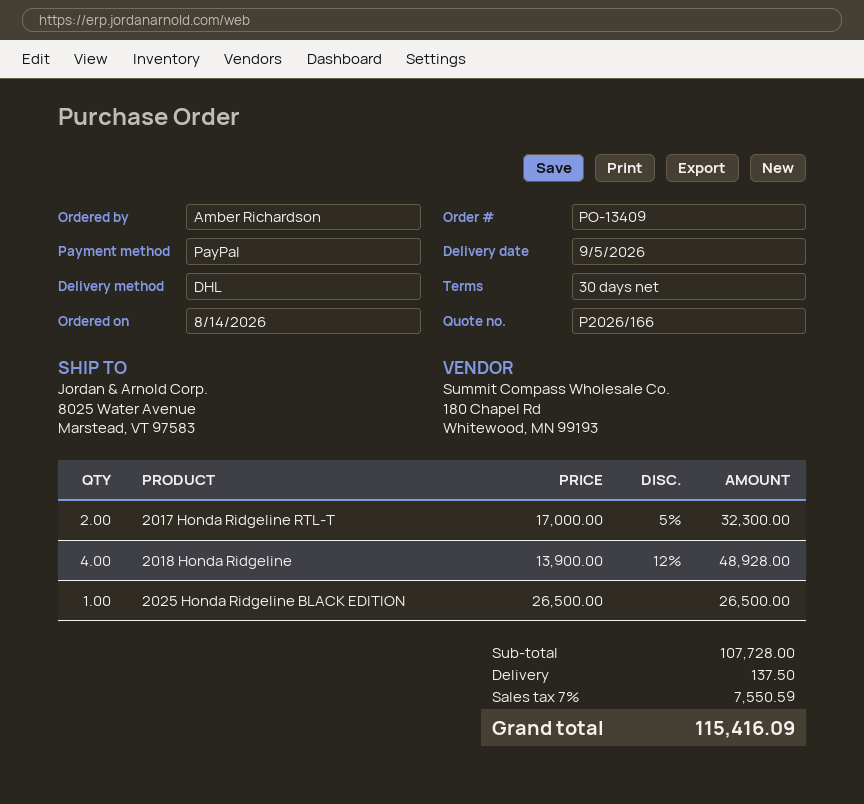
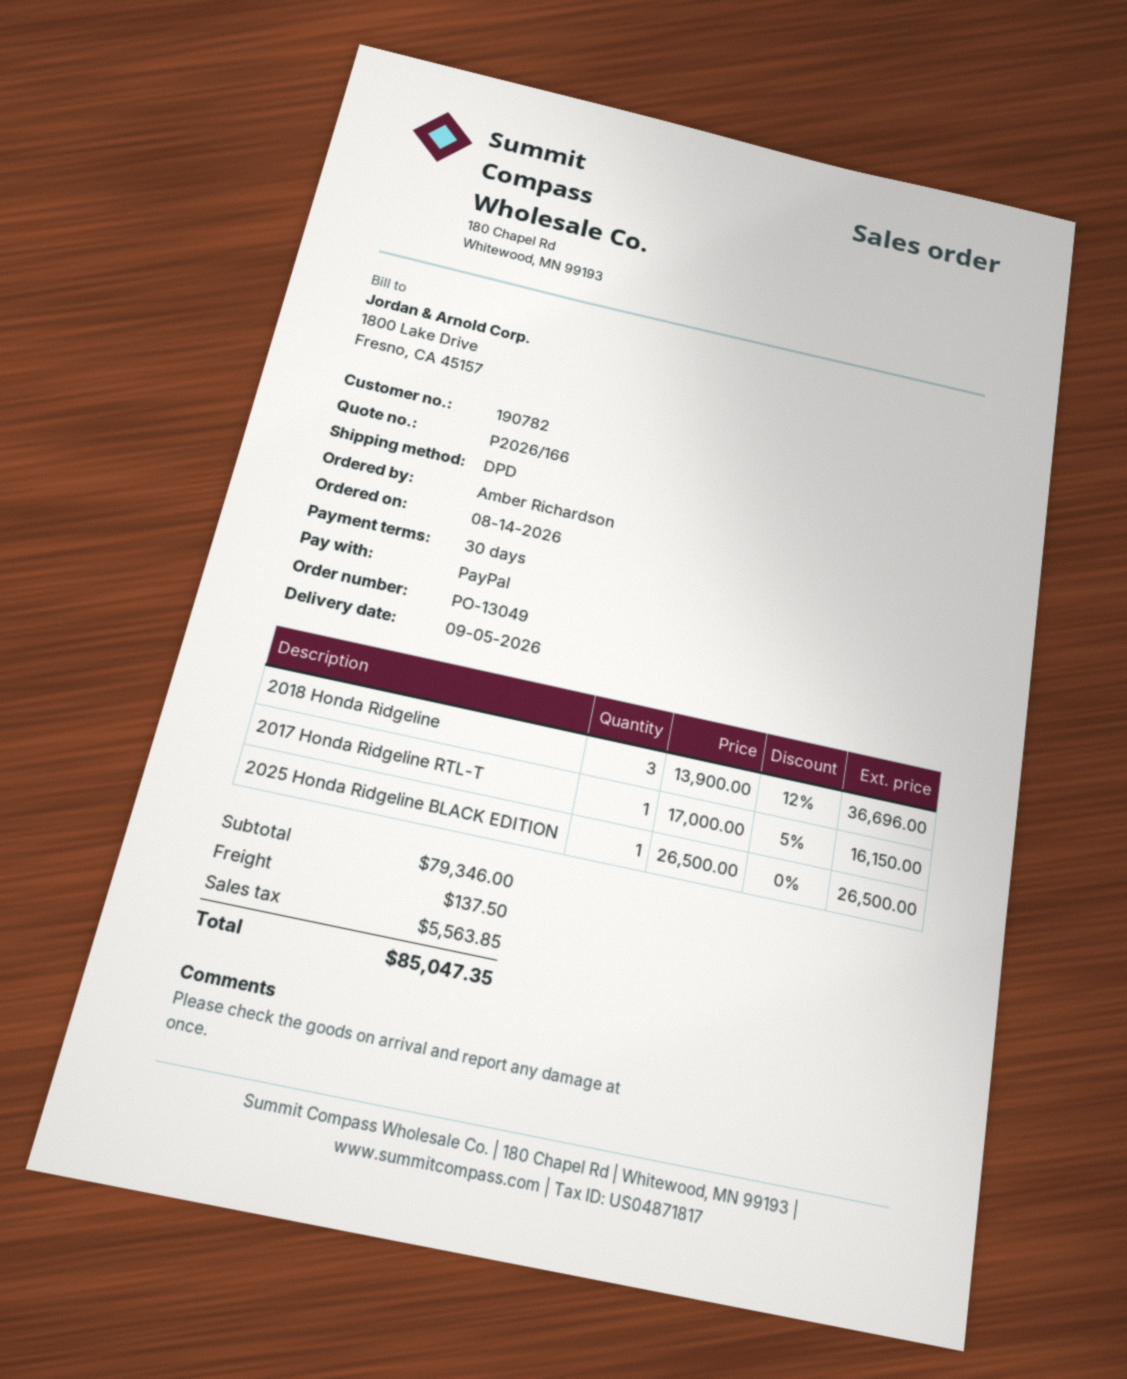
order number: PO-13409 -> PO-13049
shipping method: DHL -> DPD
2017 Honda Ridgeline RTL-T: 2 x 17000.00 - 5% = 32300.00 -> 1 x 17000.00 - 5% = 16150.00
2018 Honda Ridgeline: 4 x 13900.00 - 12% = 48928.00 -> 3 x 13900.00 - 12% = 36696.00
subtotal: 107728.00 -> 79346.00
tax: 7550.59 -> 5563.85
total: 115416.09 -> 85047.35

